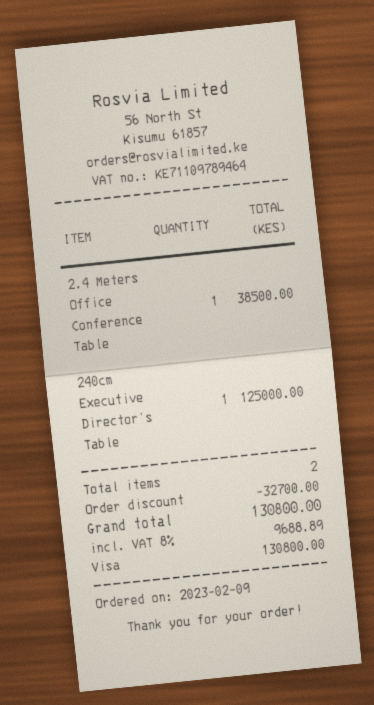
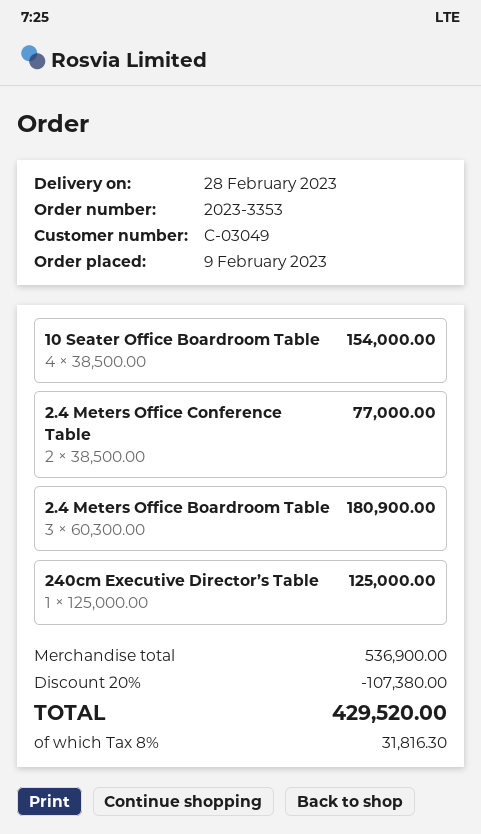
2.4 Meters Office Conference Table: 1 for 38500.00 -> 2 for 77000.00
10 Seater Office Boardroom Table: none -> 4 for 154000.00
2.4 Meters Office Boardroom Table: none -> 3 for 180900.00
discount: 32700.00 -> 107380.00
tax: 8% = 9688.89 -> 8% = 31816.30
total: 130800.00 -> 429520.00

